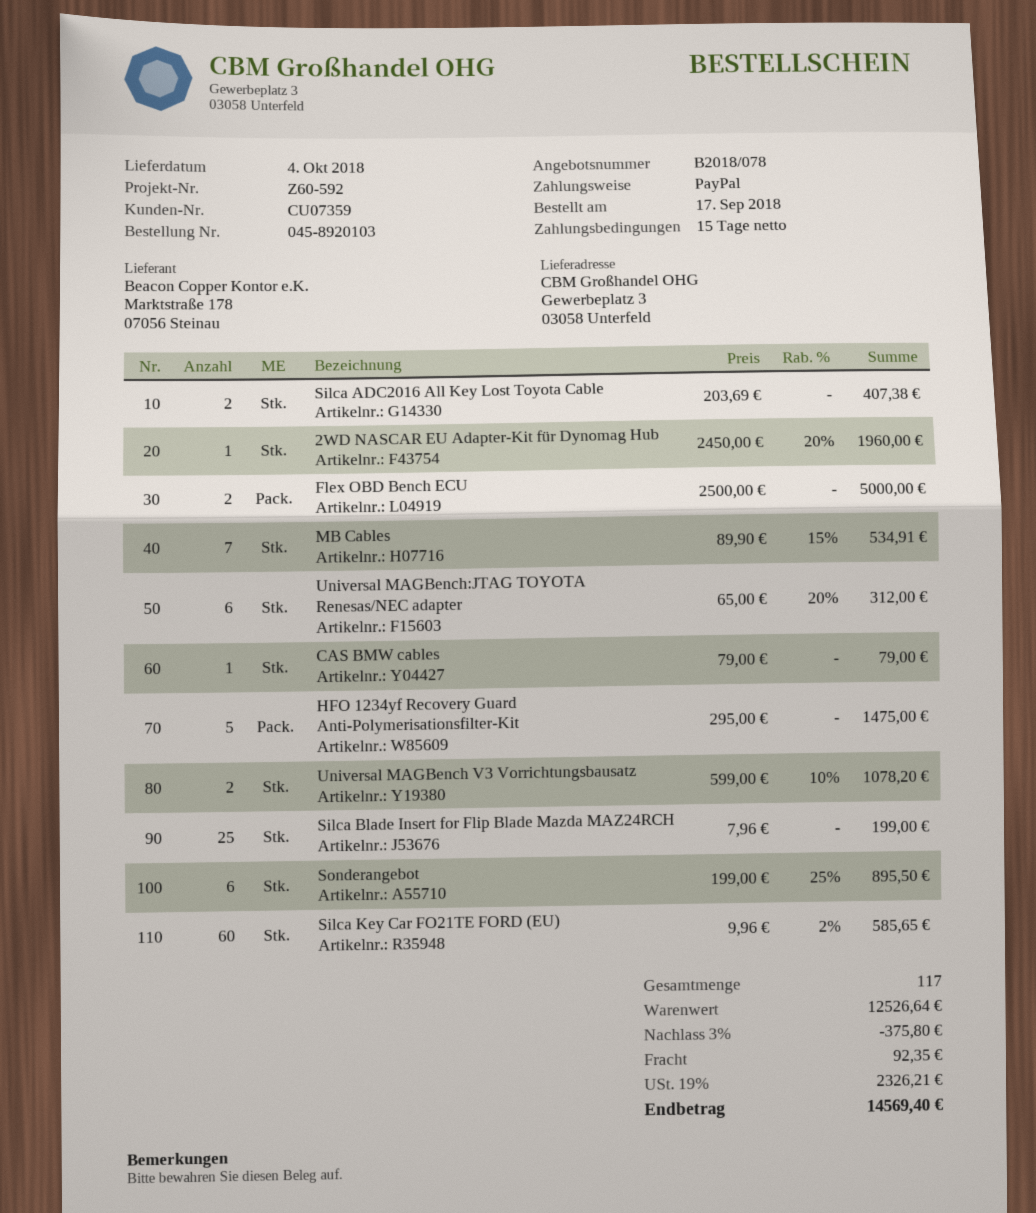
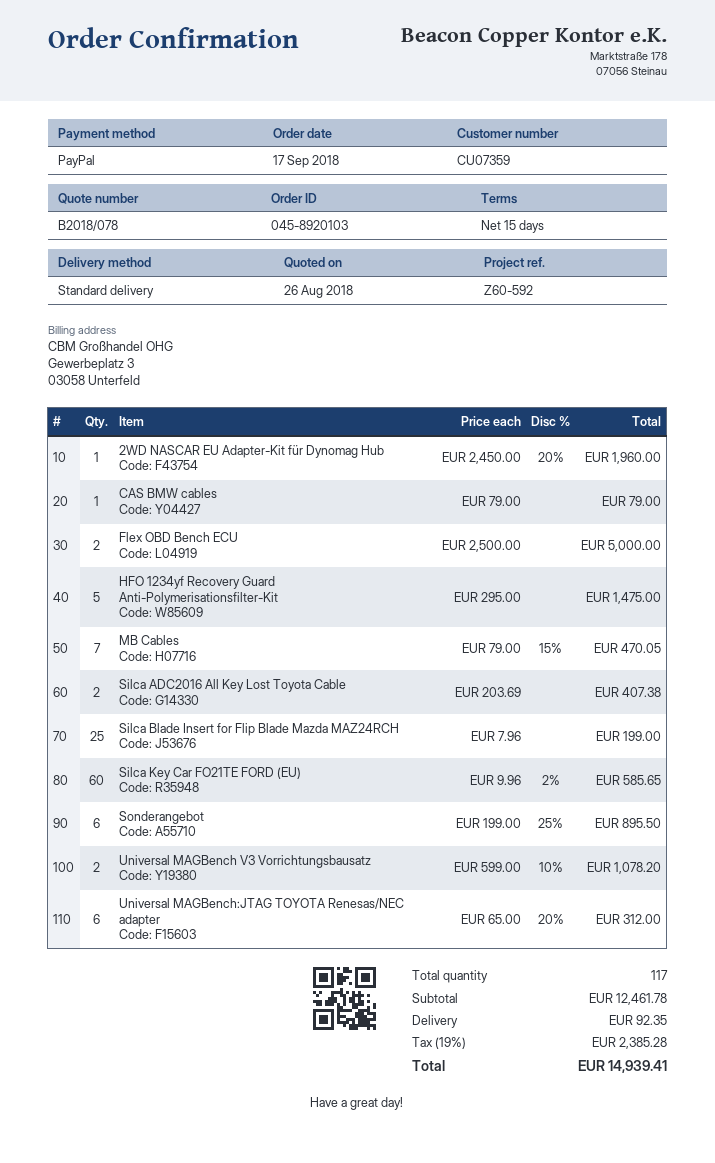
MB Cables: 7 x 89.90 - 15% = 534.91 -> 7 x 79.00 - 15% = 470.05
subtotal: 12526.64 -> 12461.78
discount: 3% = 375.80 -> none
tax: 19% = 2326.21 -> 19% = 2385.28
total: 14569.40 -> 14939.41

